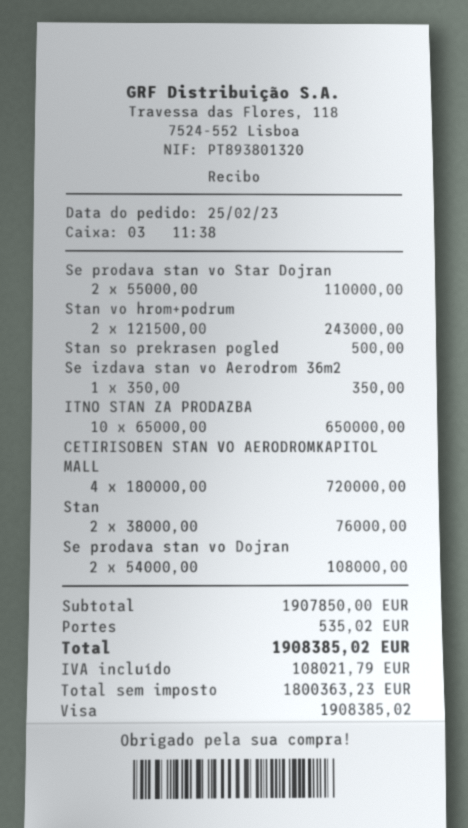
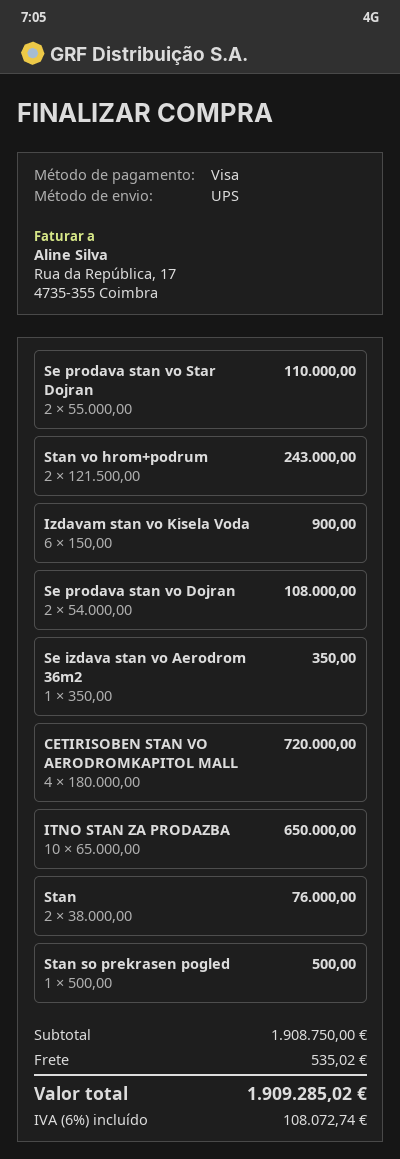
Izdavam stan vo Kisela Voda: none -> 6 x 150.00 = 900.00
subtotal: 1907850.00 -> 1908750.00
tax: 108021.79 -> 108072.74
total: 1908385.02 -> 1909285.02

